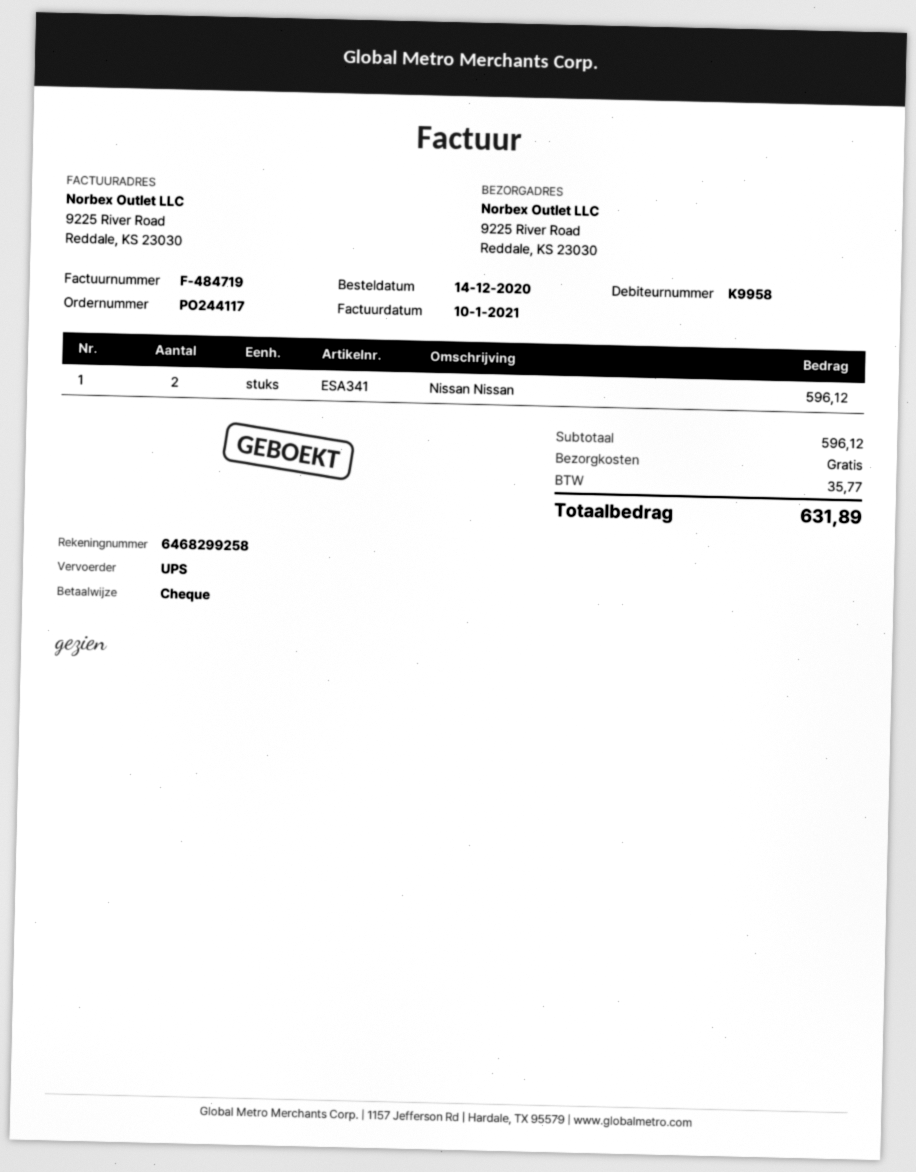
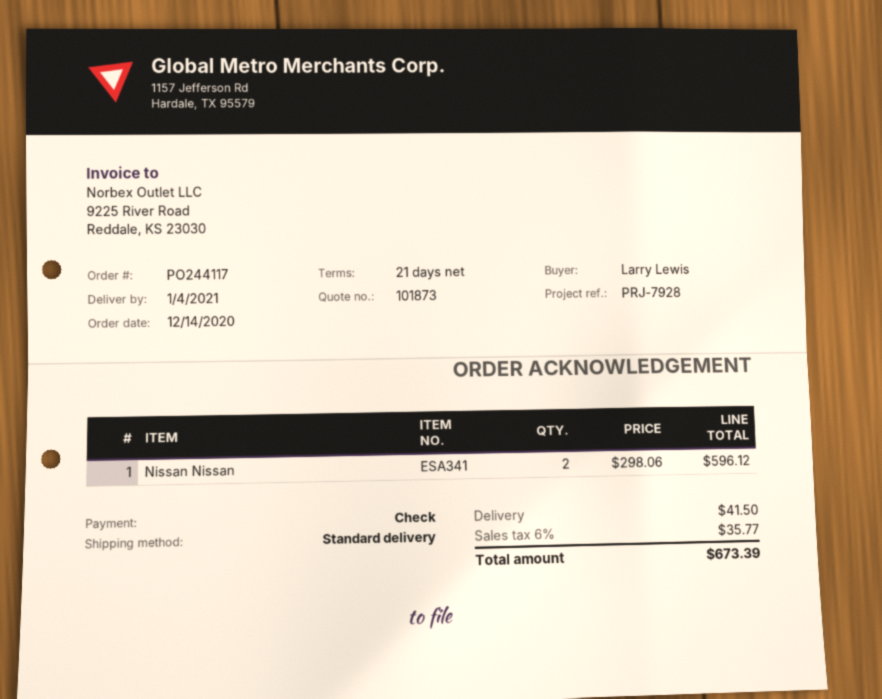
shipping method: UPS -> standard
shipping: 0.00 -> 41.50
total: 631.89 -> 673.39

